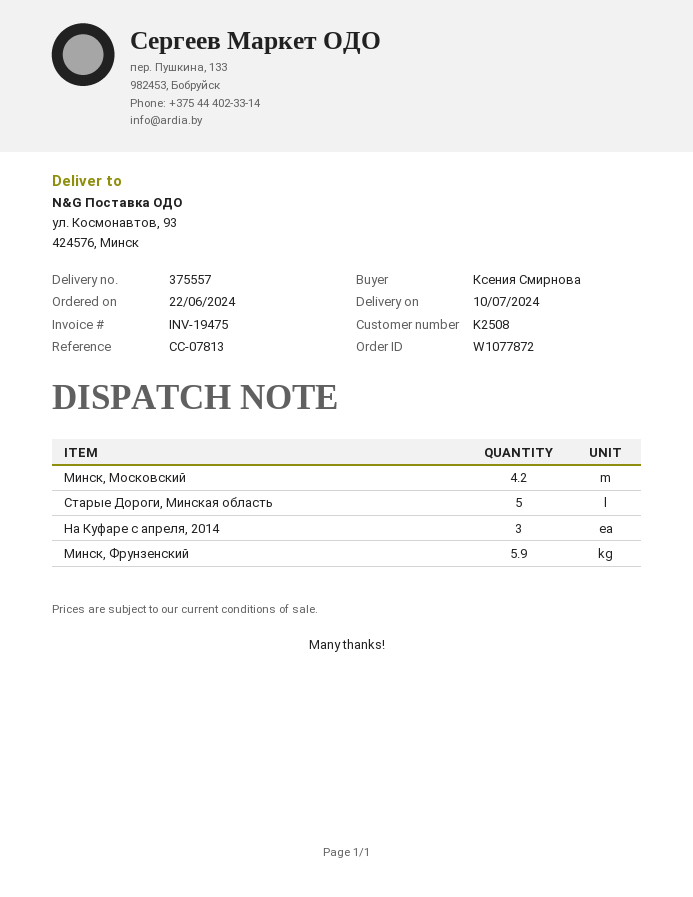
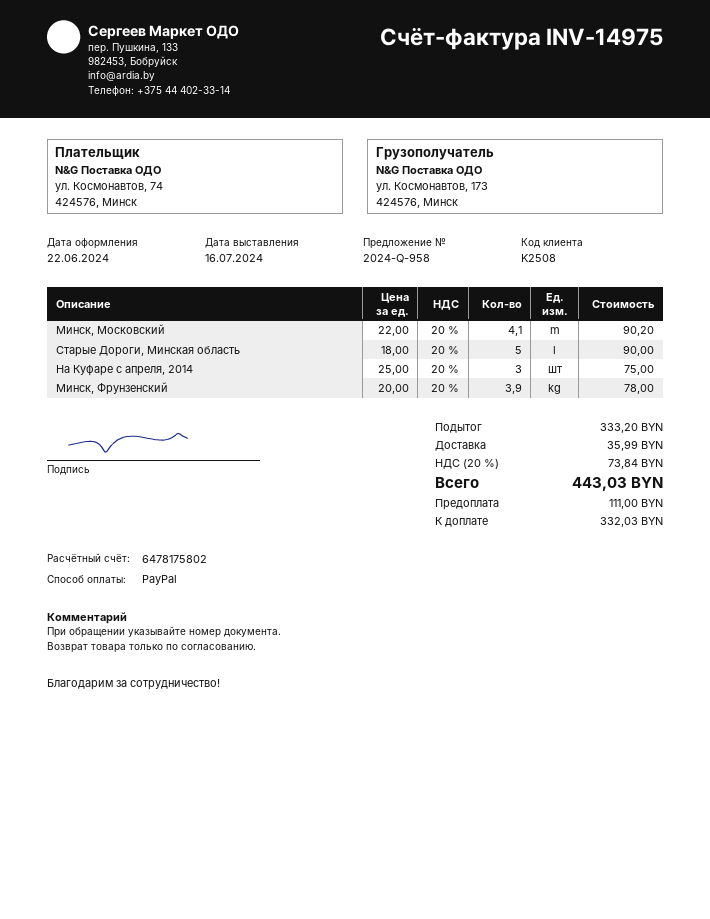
invoice number: INV-19475 -> INV-14975
ship to: ул. Космонавтов, 93, 424576, Минск -> ул. Космонавтов, 173, 424576, Минск
Минск, Московский: 4.2 -> 4.1
Минск, Фрунзенский: 5.9 -> 3.9

